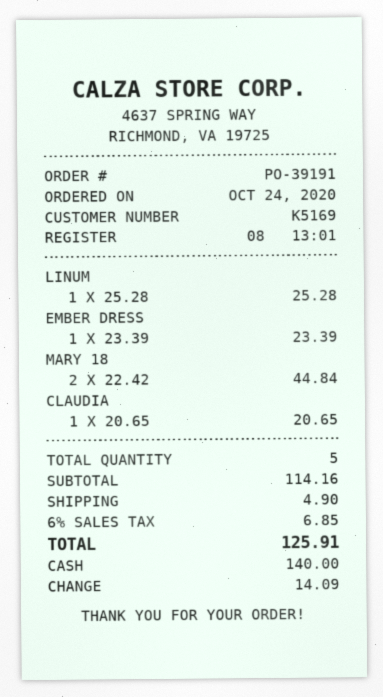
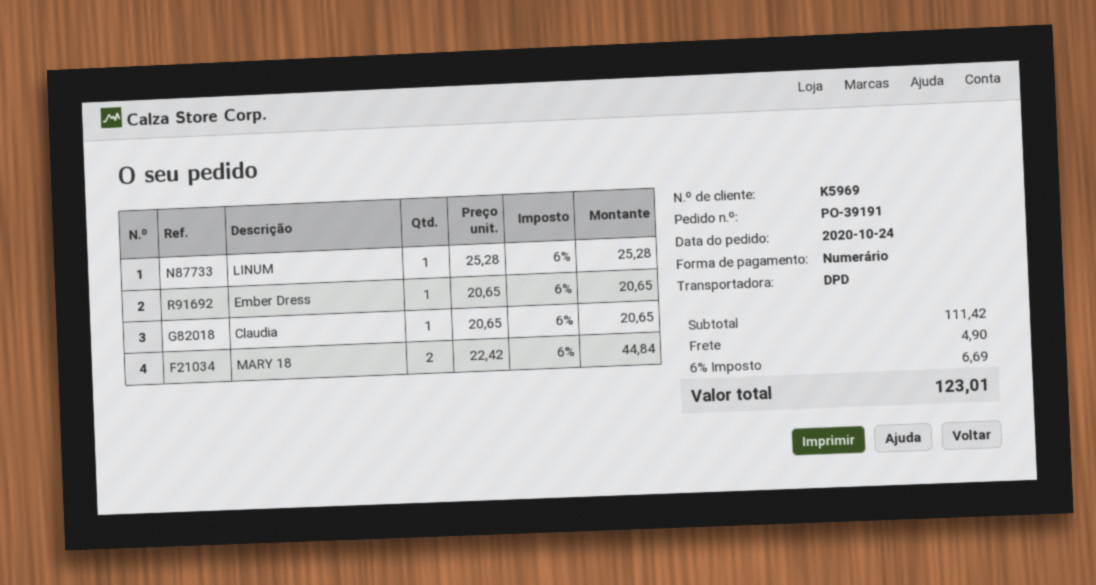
customer number: K5169 -> K5969
EMBER DRESS: 1 x 23.39 = 23.39 -> 1 x 20.65 = 20.65
subtotal: 114.16 -> 111.42
tax: 6% = 6.85 -> 6% = 6.69
total: 125.91 -> 123.01

